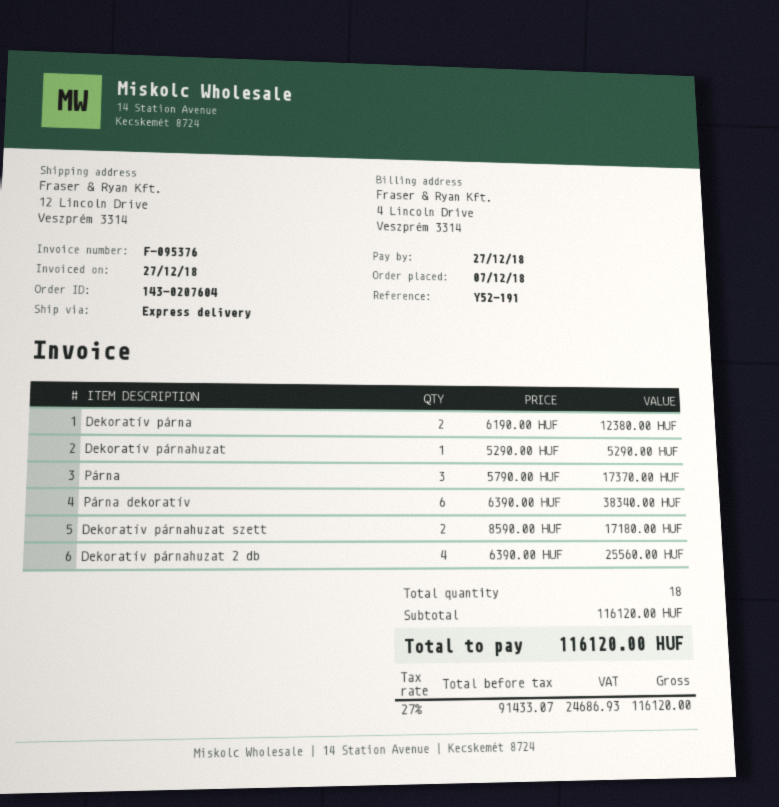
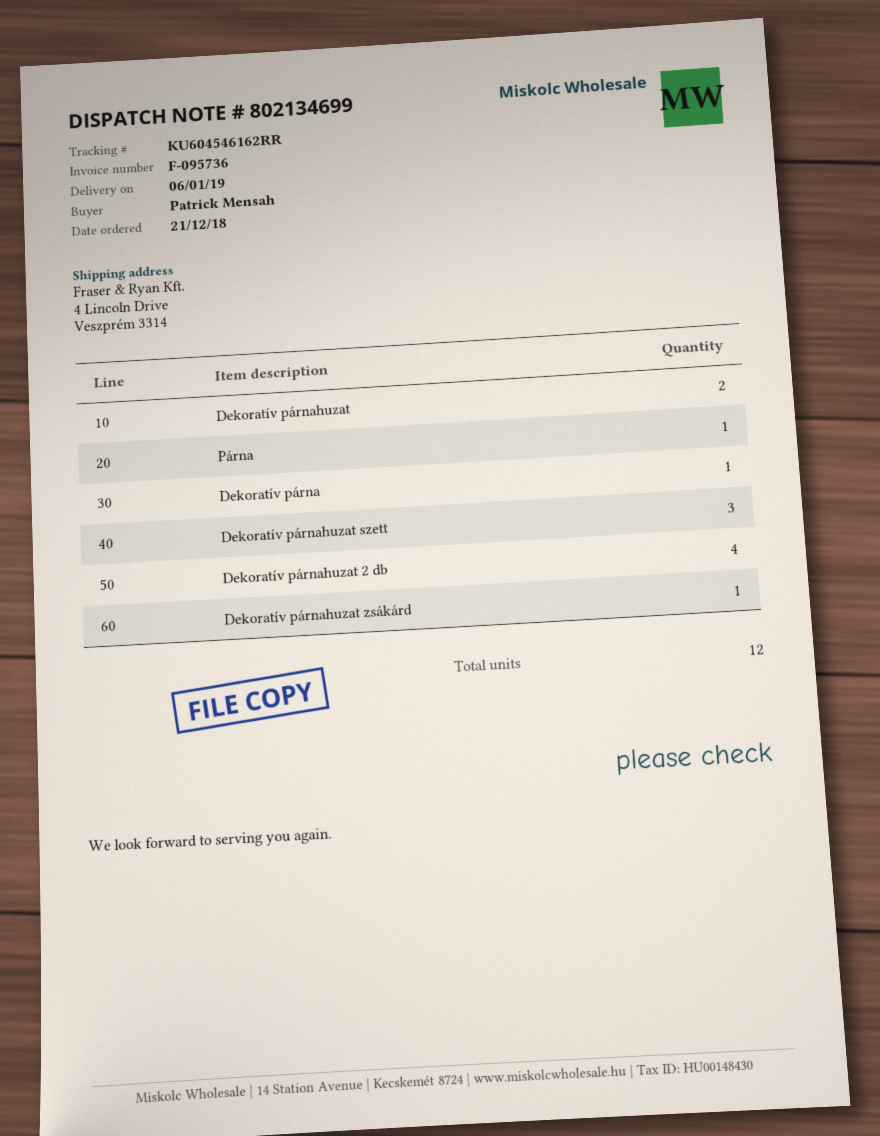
order date: 2018-12-07 -> 2018-12-21
invoice number: F-095376 -> F-095736
ship to: 12 Lincoln Drive, Veszprém 3314 -> 4 Lincoln Drive, Veszprém 3314
Dekoratív párna: 2 -> 1
Dekoratív párnahuzat: 1 -> 2
Párna: 3 -> 1
Párna dekoratív: 6 -> none
Dekoratív párnahuzat szett: 2 -> 3
Dekoratív párnahuzat zsákárd: none -> 1
total quantity: 18 -> 12

